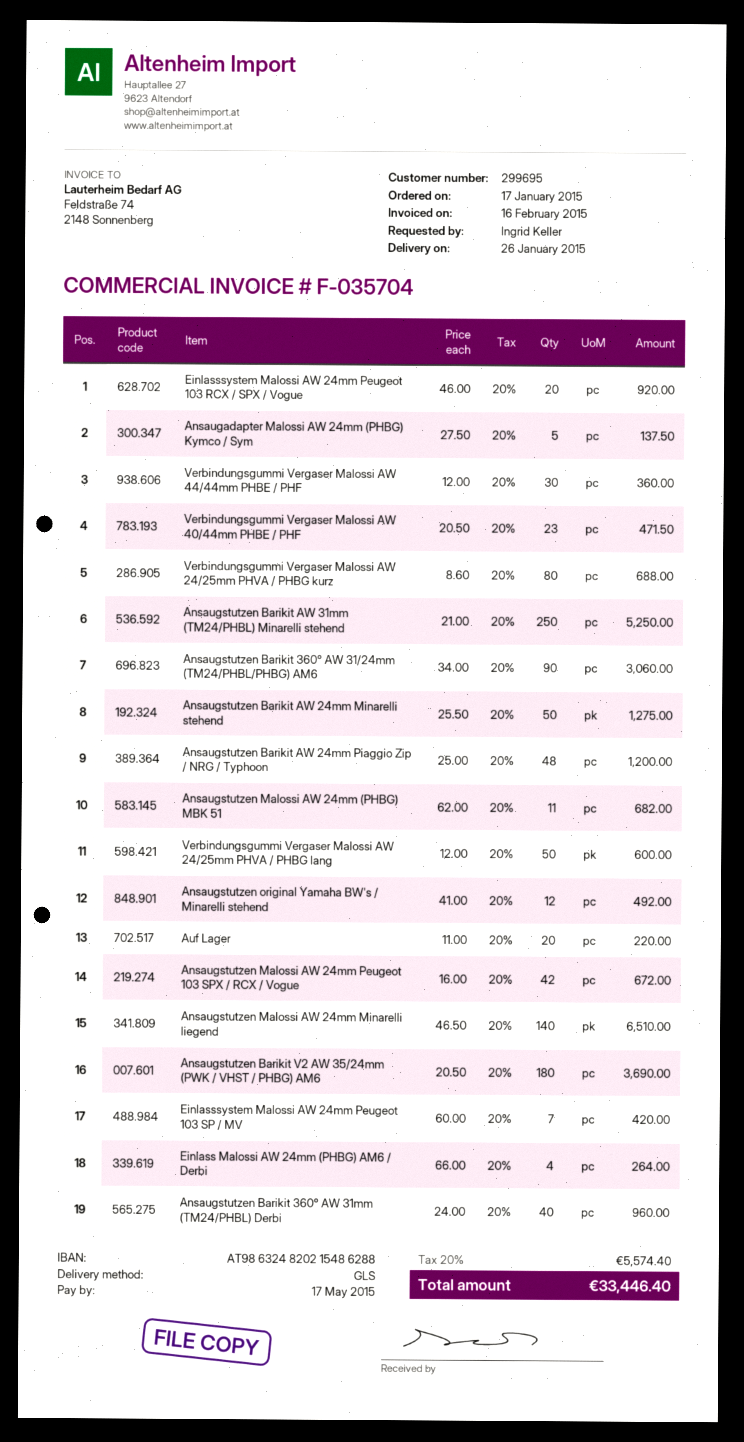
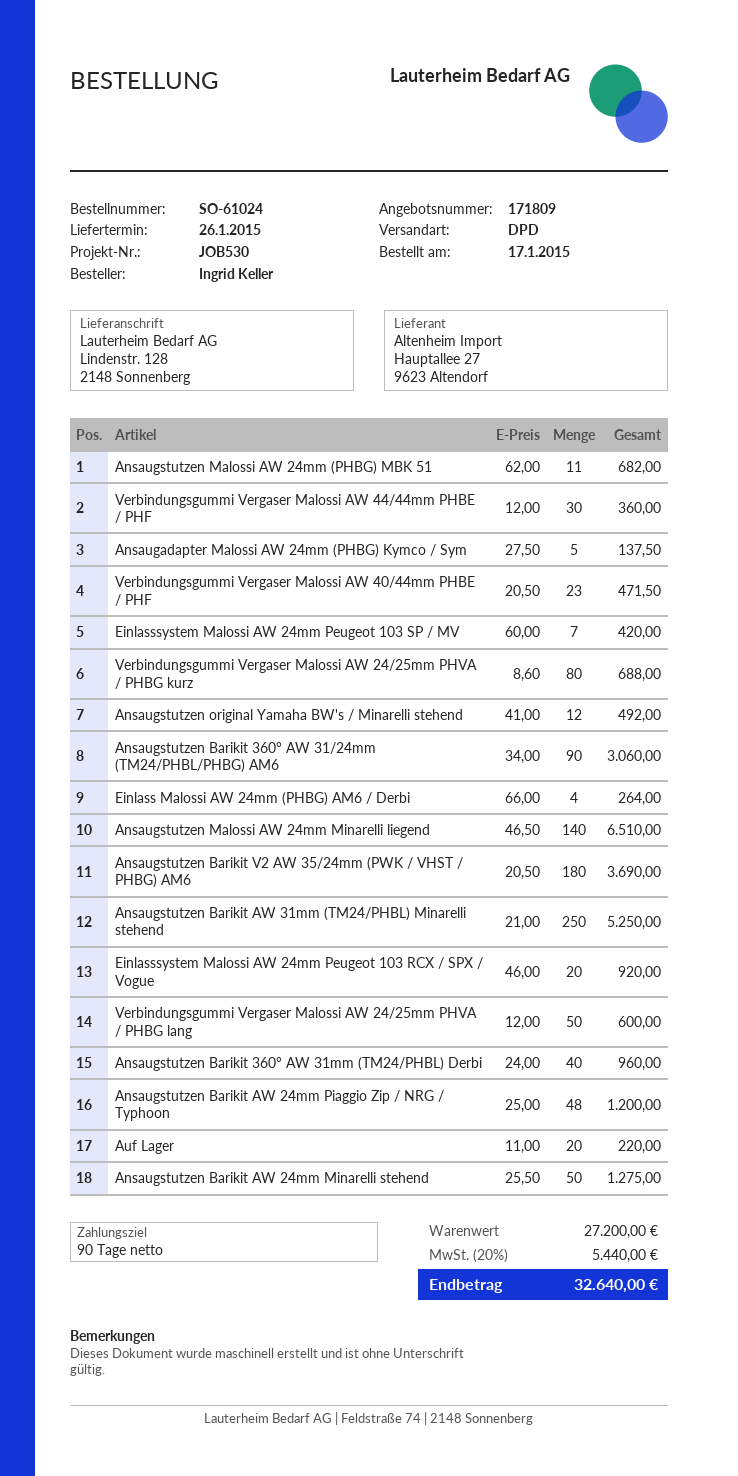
shipping method: GLS -> DPD
Ansaugstutzen Malossi AW 24mm Peugeot 103 SPX / RCX / Vogue: 42 x 16.00 = 672.00 -> none
tax: 20% = 5574.40 -> 20% = 5440.00
total: 33446.40 -> 32640.00

